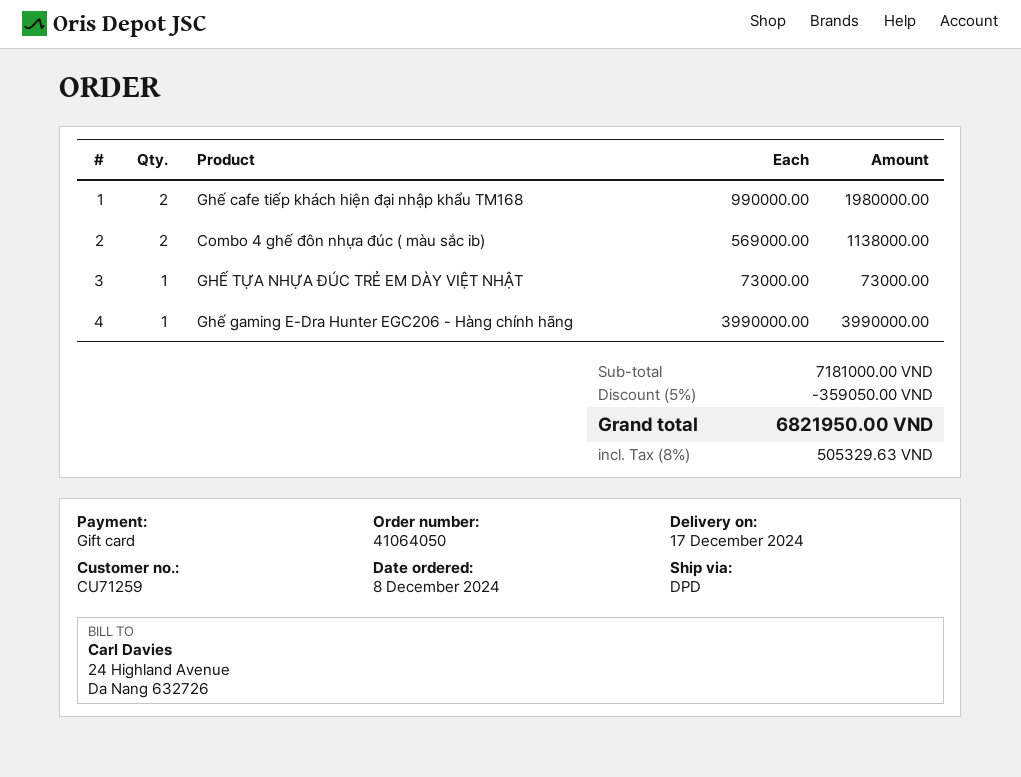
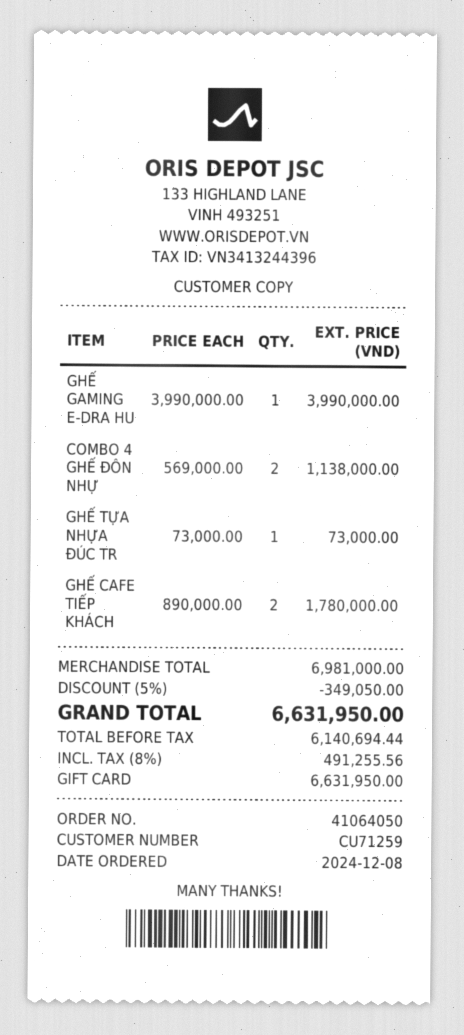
Ghế cafe tiếp khách hiện đại nhập khẩu TM168: 2 x 990000.00 = 1980000.00 -> 2 x 890000.00 = 1780000.00
subtotal: 7181000.00 -> 6981000.00
discount: 5% = 359050.00 -> 5% = 349050.00
tax: 8% = 505329.63 -> 8% = 491255.56
total: 6821950.00 -> 6631950.00

